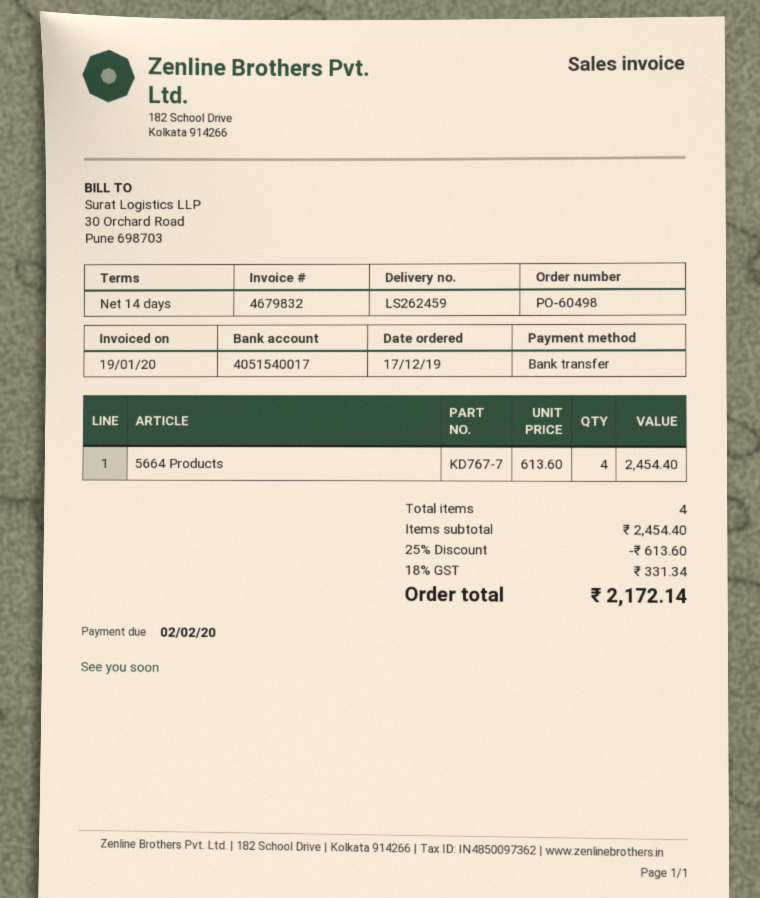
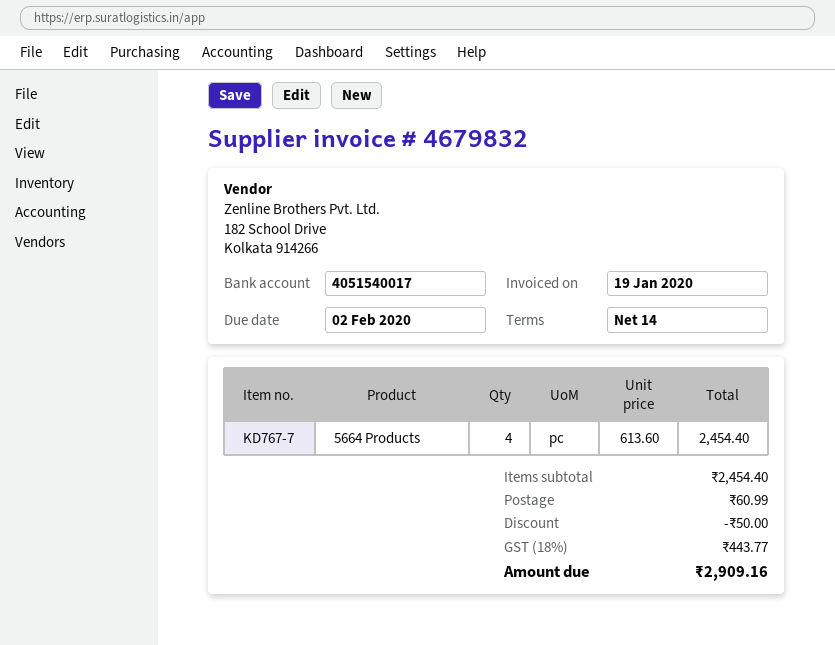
discount: 613.60 -> 50.00
shipping: none -> 60.99
tax: 18% = 331.34 -> 18% = 443.77
total: 2172.14 -> 2909.16

